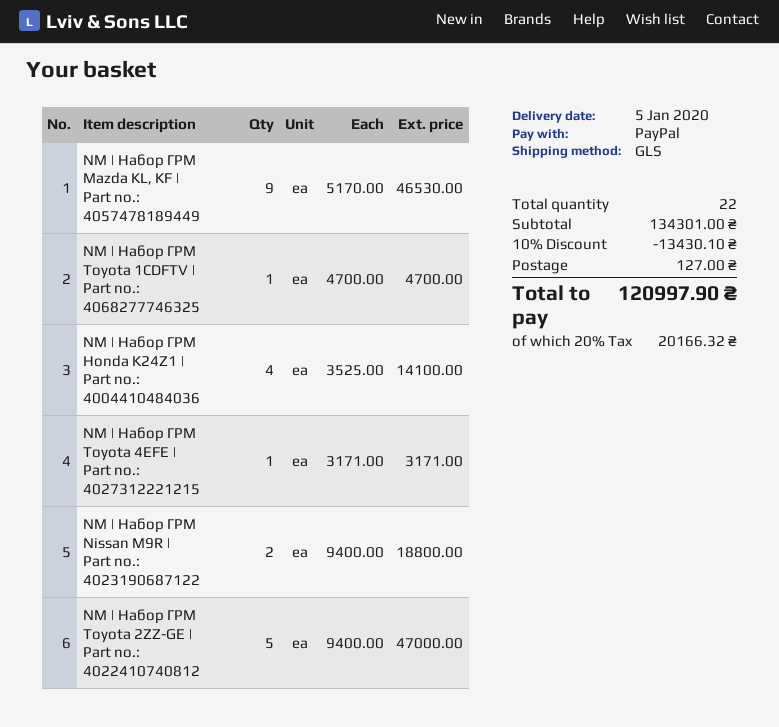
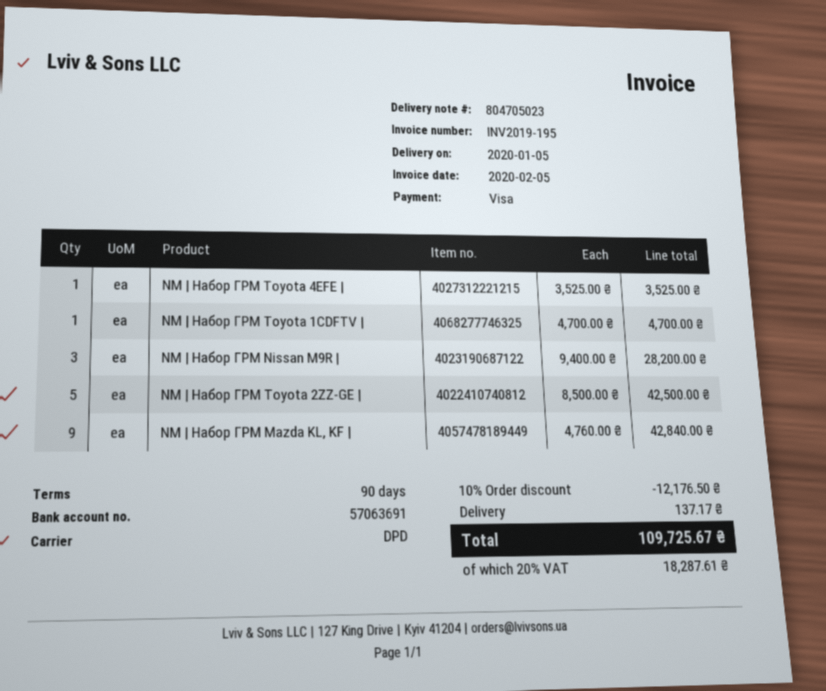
payment method: PayPal -> Visa
shipping method: GLS -> DPD
NM | Набор ГРМ Mazda KL, KF |: 9 x 5170.00 = 46530.00 -> 9 x 4760.00 = 42840.00
NM | Набор ГРМ Honda K24Z1 |: 4 x 3525.00 = 14100.00 -> none
NM | Набор ГРМ Toyota 4EFE |: 1 x 3171.00 = 3171.00 -> 1 x 3525.00 = 3525.00
NM | Набор ГРМ Nissan M9R |: 2 x 9400.00 = 18800.00 -> 3 x 9400.00 = 28200.00
NM | Набор ГРМ Toyota 2ZZ-GE |: 5 x 9400.00 = 47000.00 -> 5 x 8500.00 = 42500.00
discount: 10% = 13430.10 -> 10% = 12176.50
shipping: 127.00 -> 137.17
tax: 20% = 20166.32 -> 20% = 18287.61
total: 120997.90 -> 109725.67

